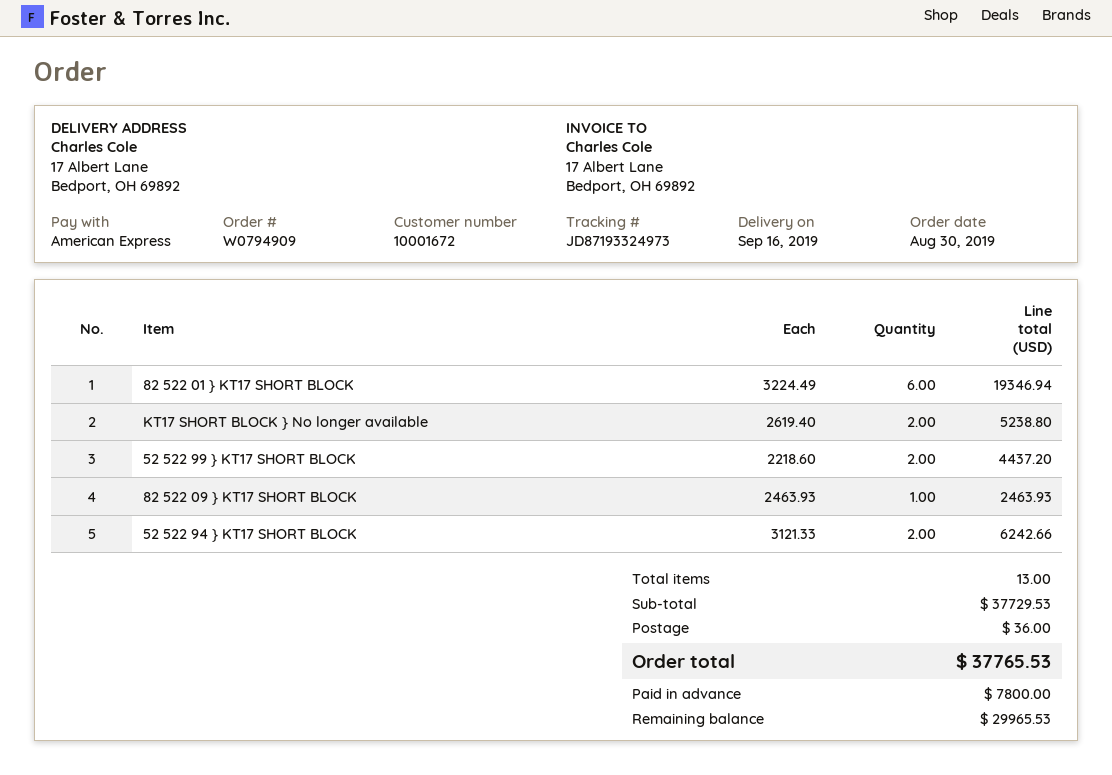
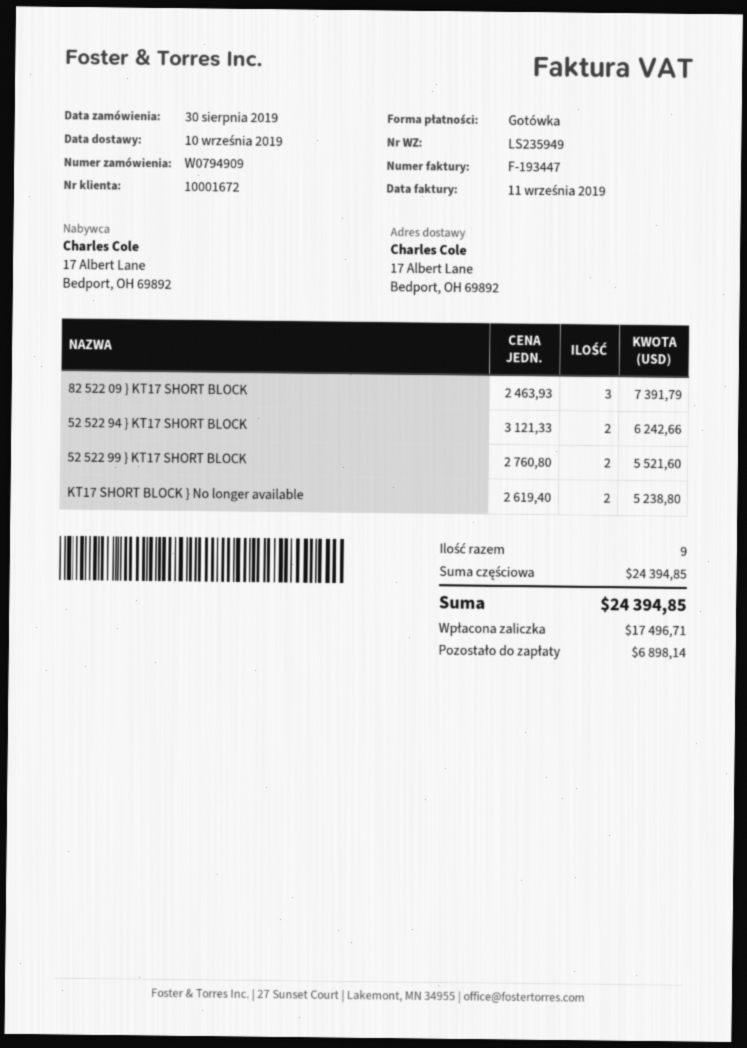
delivery date: 2019-09-16 -> 2019-09-10
payment method: American Express -> cash
82 522 01 } KT17 SHORT BLOCK: 6 x 3224.49 = 19346.94 -> none
52 522 99 } KT17 SHORT BLOCK: 2 x 2218.60 = 4437.20 -> 2 x 2760.80 = 5521.60
82 522 09 } KT17 SHORT BLOCK: 1 x 2463.93 = 2463.93 -> 3 x 2463.93 = 7391.79
total quantity: 13 -> 9
subtotal: 37729.53 -> 24394.85
shipping: 36.00 -> none
total: 37765.53 -> 24394.85
deposit: 7800.00 -> 17496.71
balance: 29965.53 -> 6898.14

